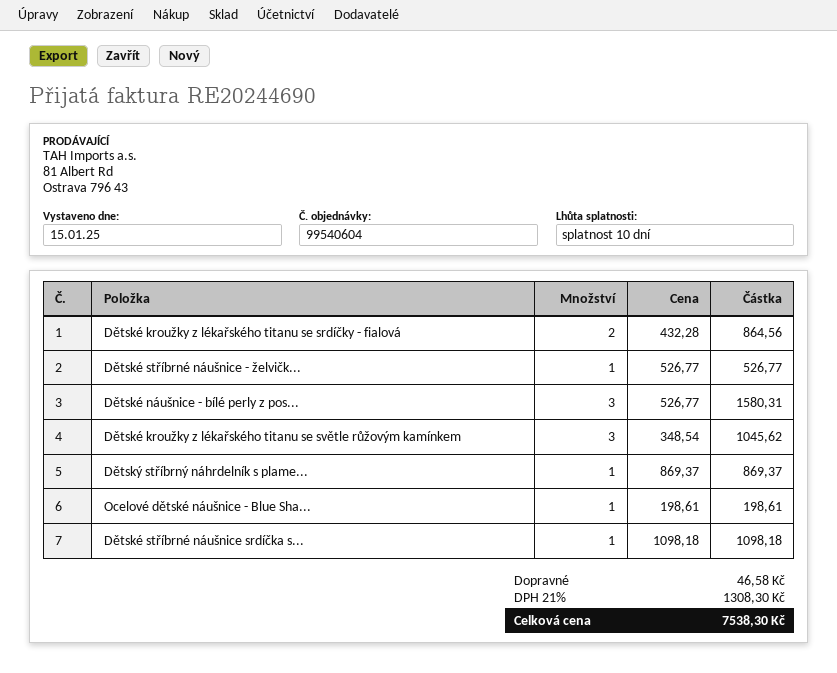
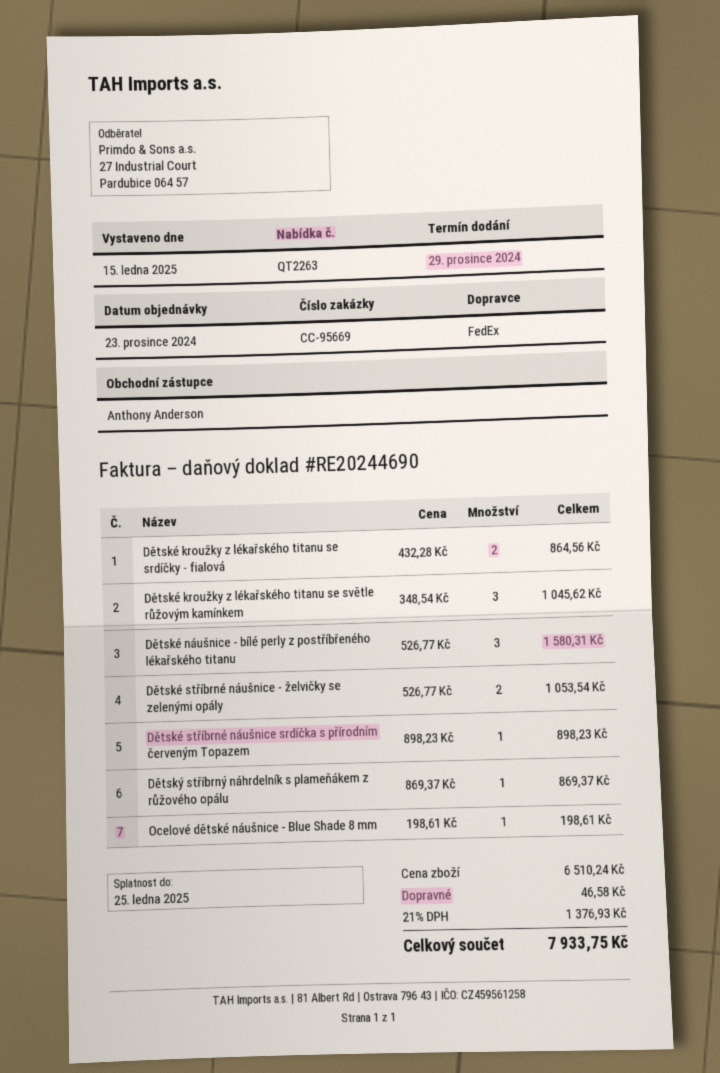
Dětské stříbrné náušnice - želvičk...: 1 x 526.77 = 526.77 -> 2 x 526.77 = 1053.54
Dětské stříbrné náušnice srdíčka s...: 1 x 1098.18 = 1098.18 -> 1 x 898.23 = 898.23
tax: 21% = 1308.30 -> 21% = 1376.93
total: 7538.30 -> 7933.75

